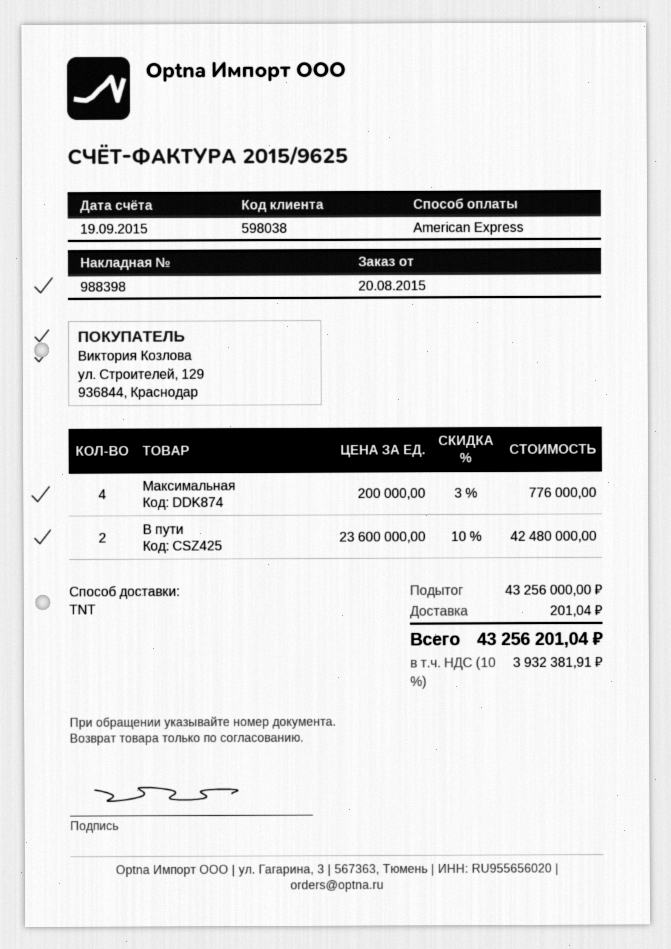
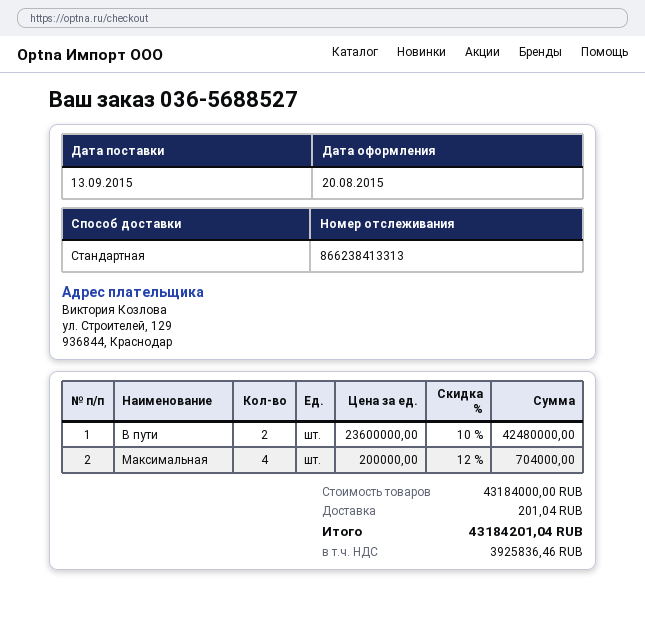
shipping method: TNT -> standard
Максимальная: 4 x 200000.00 - 3% = 776000.00 -> 4 x 200000.00 - 12% = 704000.00
subtotal: 43256000.00 -> 43184000.00
tax: 3932381.91 -> 3925836.46
total: 43256201.04 -> 43184201.04

